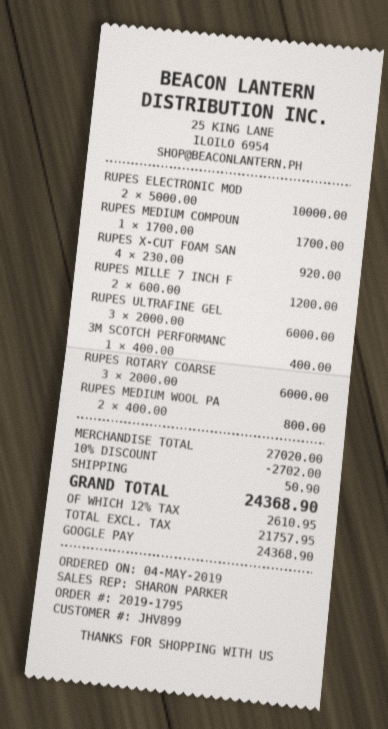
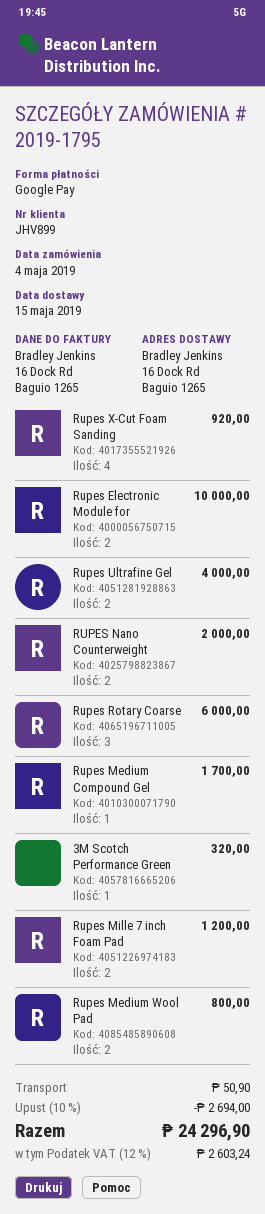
RUPES ULTRAFINE GEL: 3 for 6000.00 -> 2 for 4000.00
3M SCOTCH PERFORMANC: 1 for 400.00 -> 1 for 320.00
RUPES Nano Counterweight: none -> 2 for 2000.00
discount: 10% = 2702.00 -> 10% = 2694.00
tax: 12% = 2610.95 -> 12% = 2603.24
total: 24368.90 -> 24296.90

